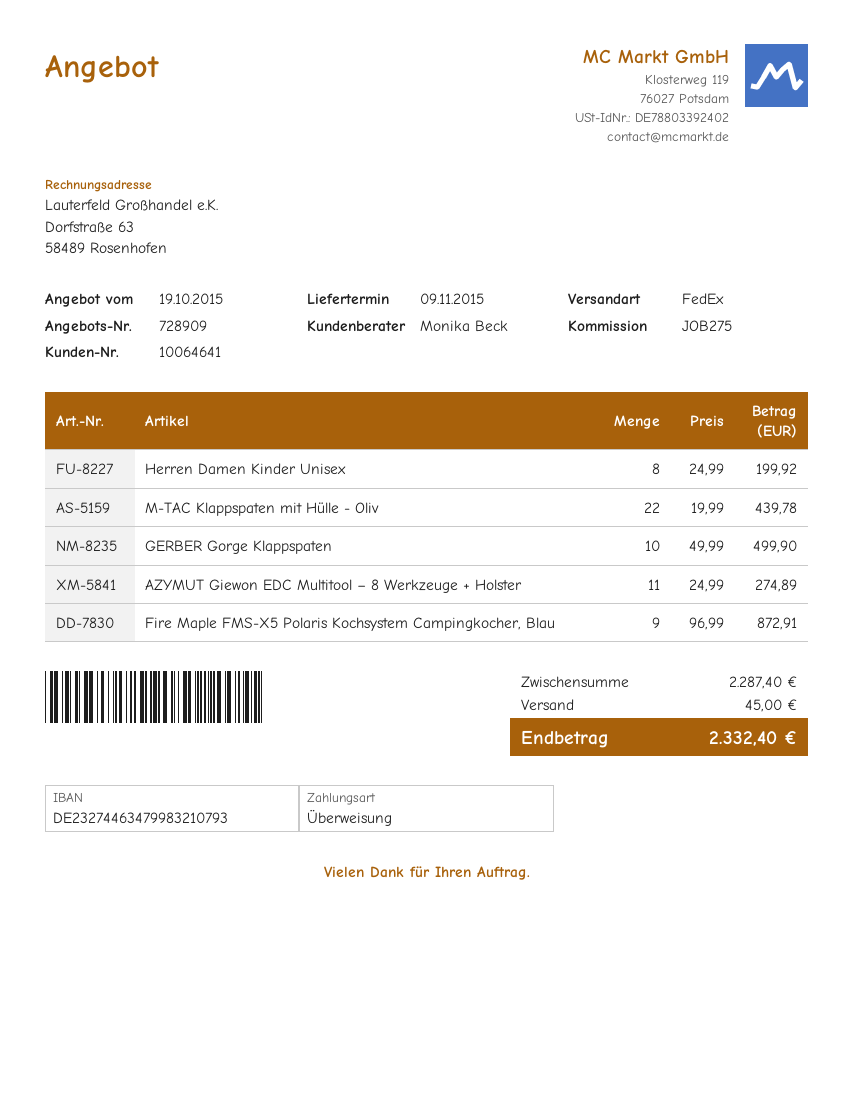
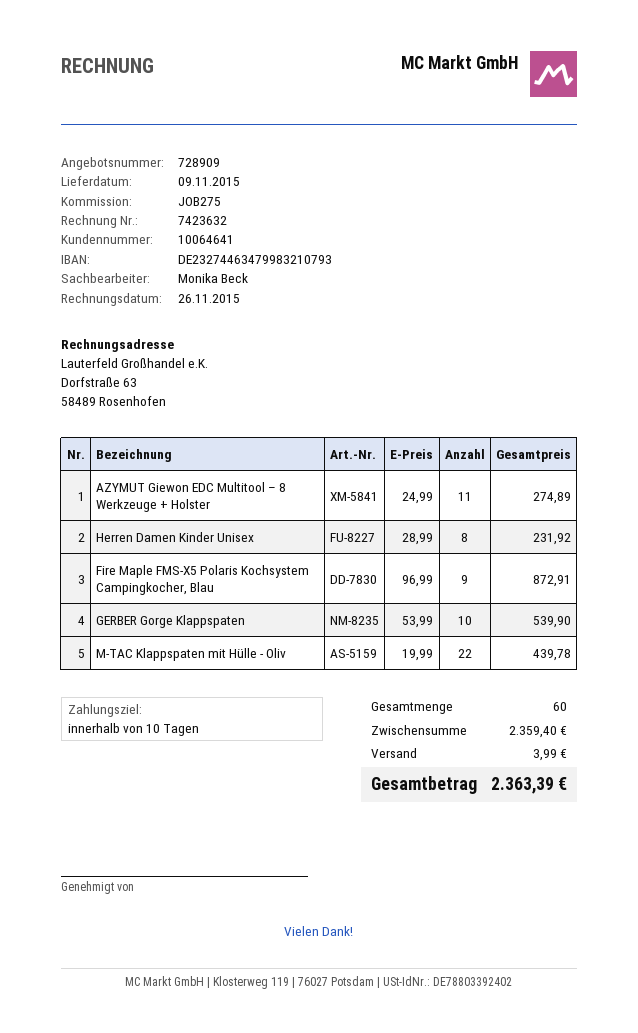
Herren Damen Kinder Unisex: 8 x 24.99 = 199.92 -> 8 x 28.99 = 231.92
GERBER Gorge Klappspaten: 10 x 49.99 = 499.90 -> 10 x 53.99 = 539.90
subtotal: 2287.40 -> 2359.40
shipping: 45.00 -> 3.99
total: 2332.40 -> 2363.39

